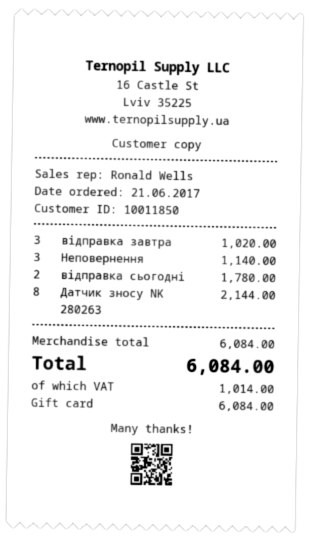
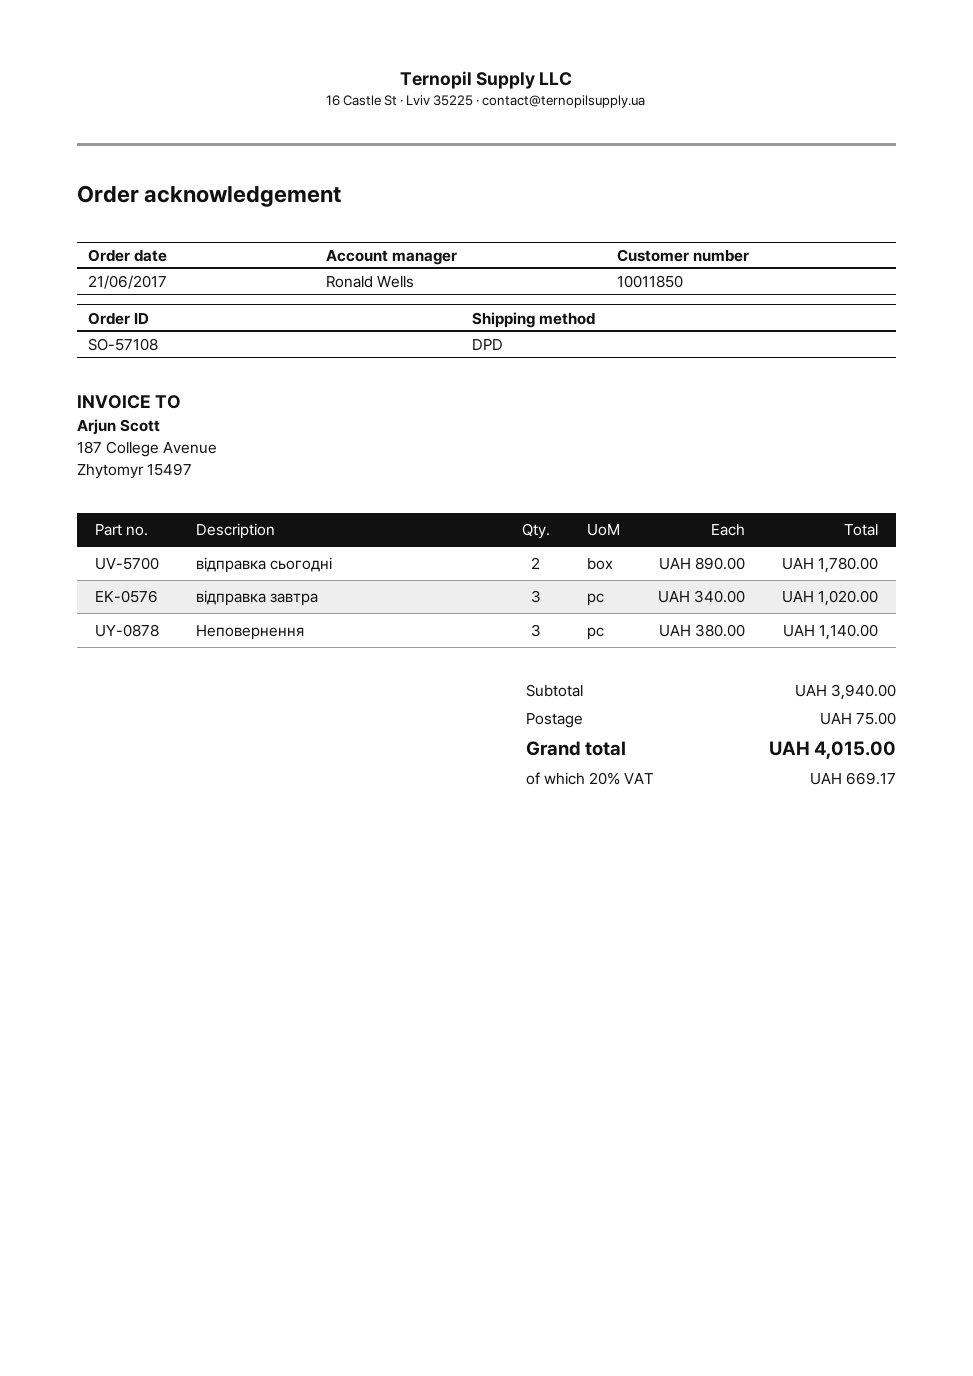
Датчик зносу NK 280263: 8 for 2144.00 -> none
subtotal: 6084.00 -> 3940.00
shipping: none -> 75.00
tax: 1014.00 -> 669.17
total: 6084.00 -> 4015.00

